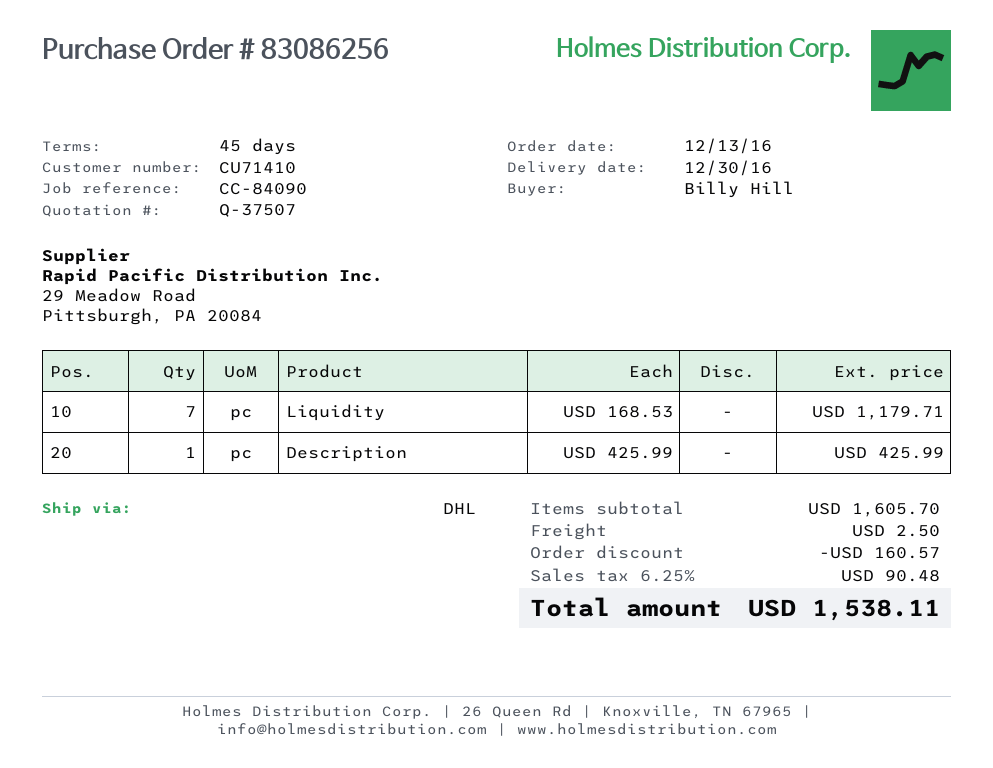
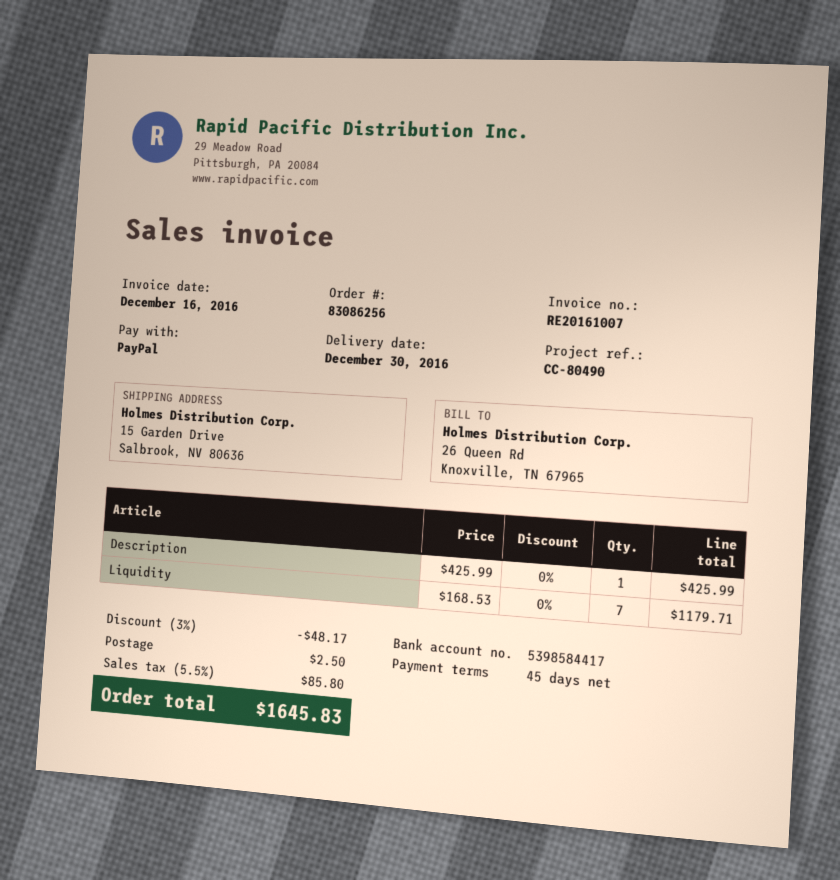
reference: CC-84090 -> CC-80490
discount: 160.57 -> 48.17
tax: 6.25% = 90.48 -> 5.5% = 85.80
total: 1538.11 -> 1645.83

